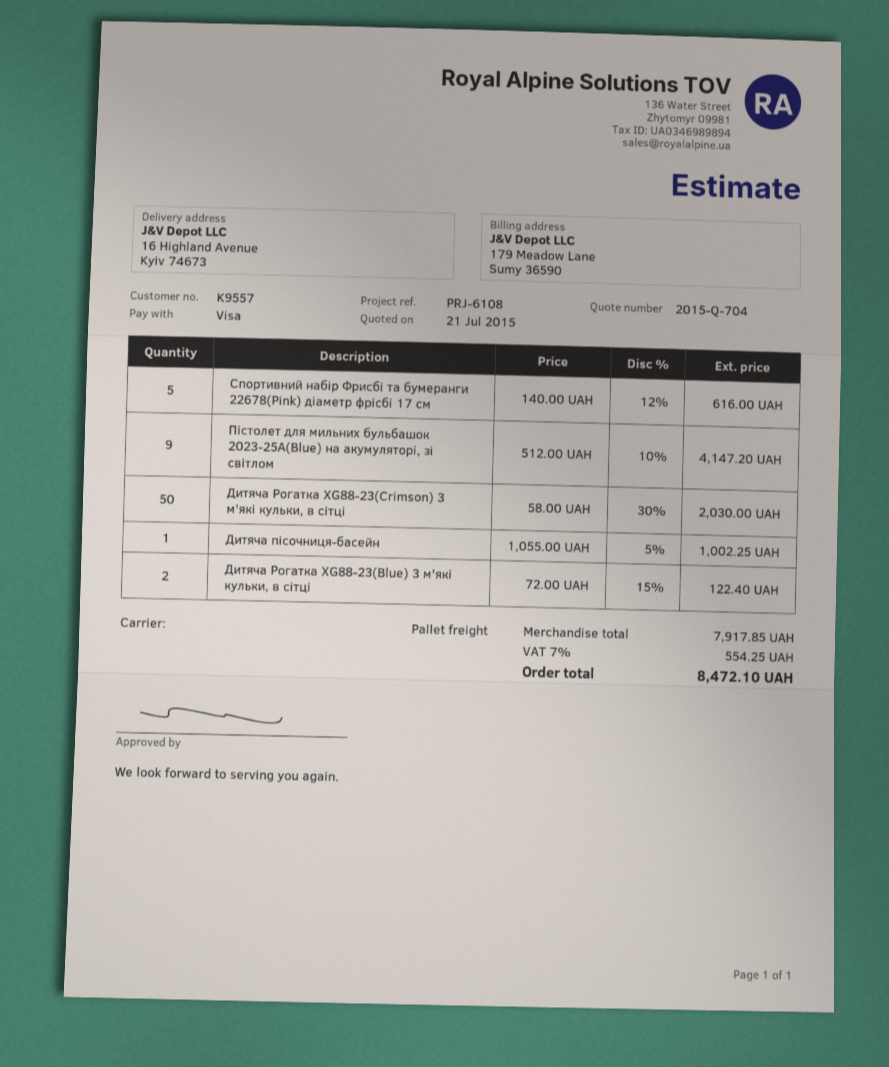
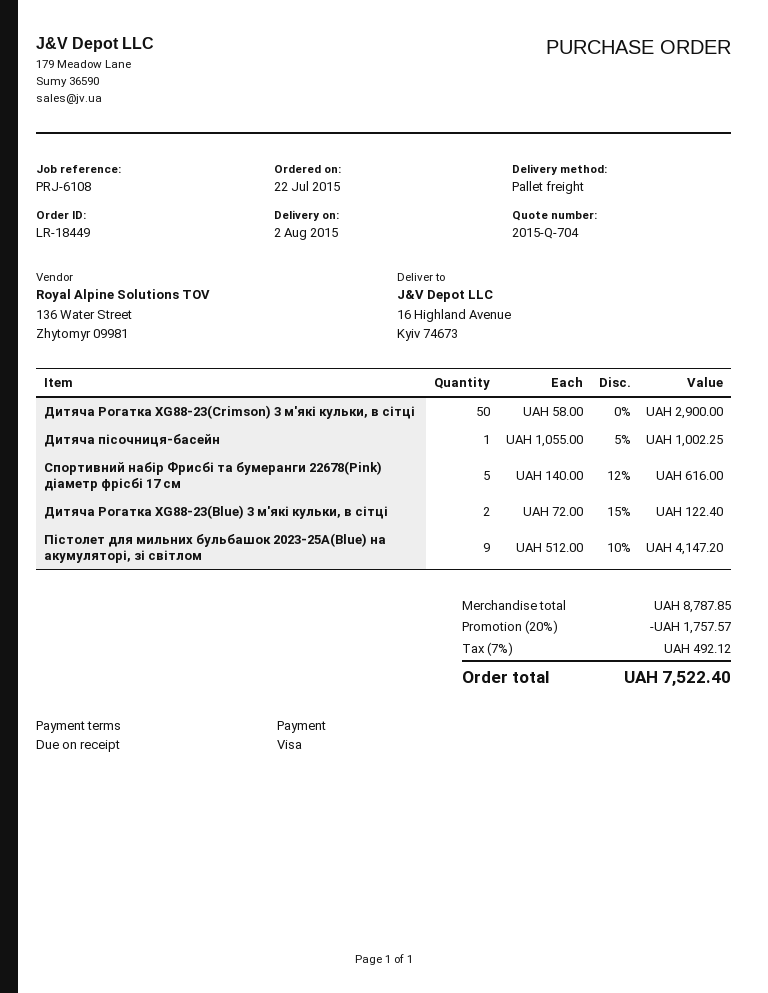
Дитяча Рогатка XG88-23(Crimson) 3 м'які кульки, в сітці: 50 x 58.00 - 30% = 2030.00 -> 50 x 58.00 = 2900.00
subtotal: 7917.85 -> 8787.85
discount: none -> 20% = 1757.57
tax: 7% = 554.25 -> 7% = 492.12
total: 8472.10 -> 7522.40

